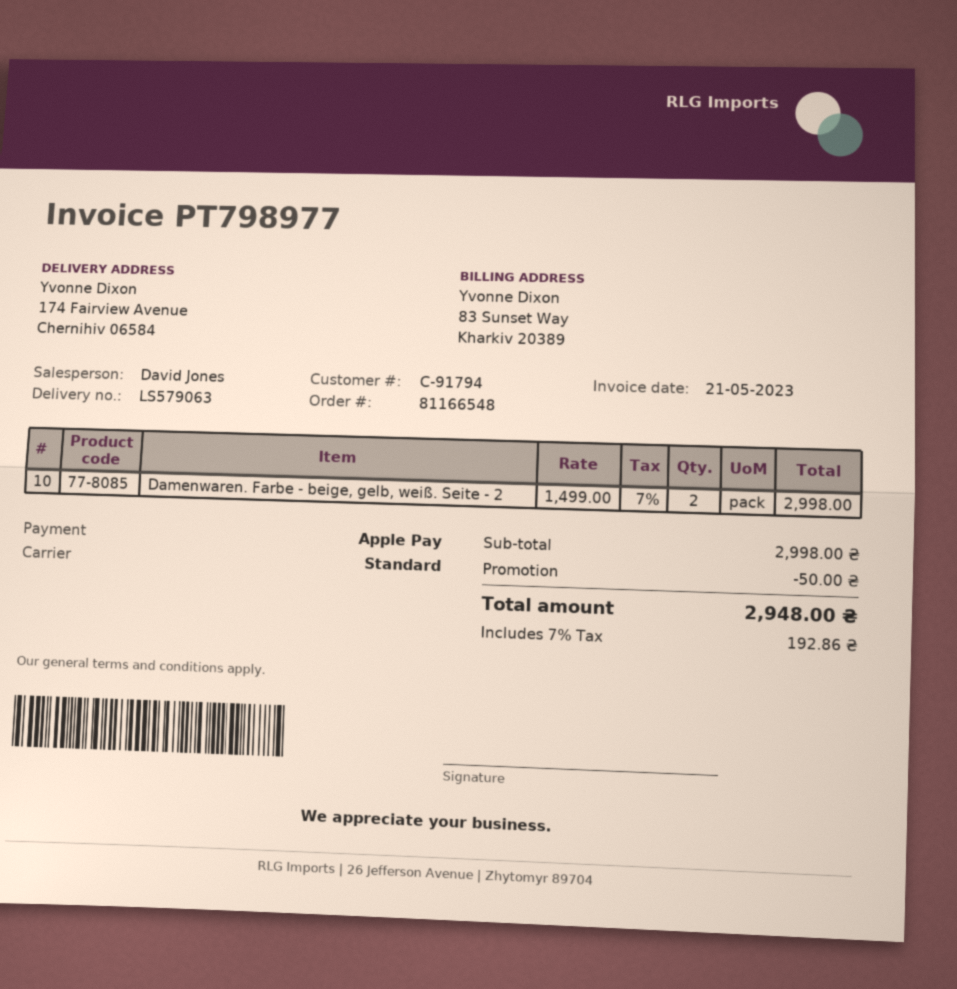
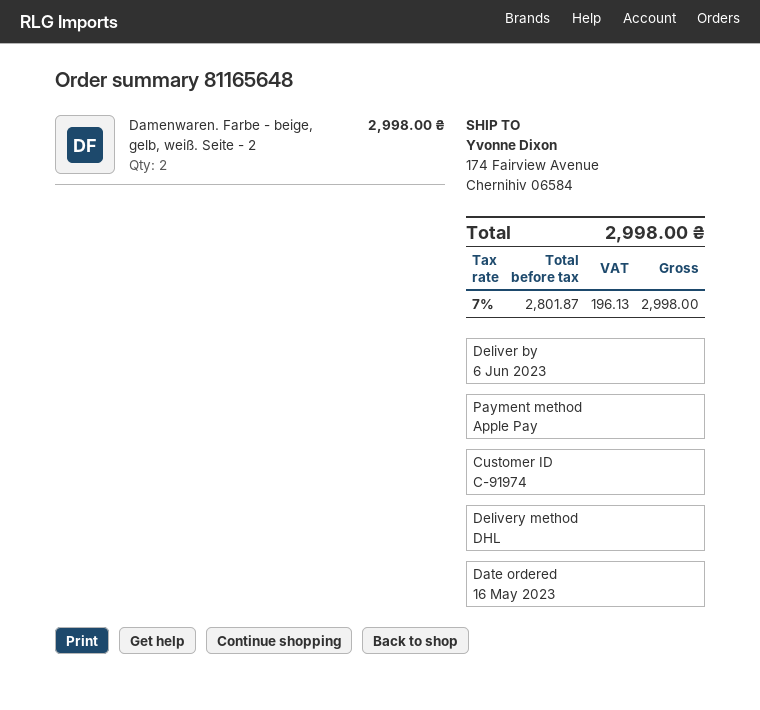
order number: 81166548 -> 81165648
customer number: C-91794 -> C-91974
shipping method: standard -> DHL
discount: 50.00 -> none
tax: 7% = 192.86 -> 7% = 196.13
total: 2948.00 -> 2998.00

